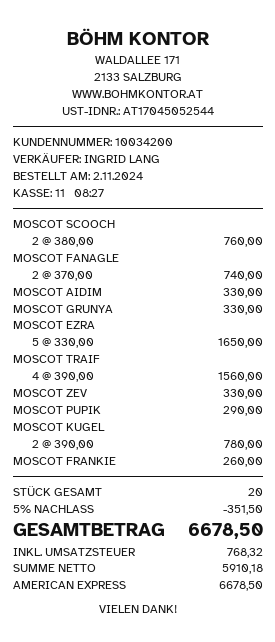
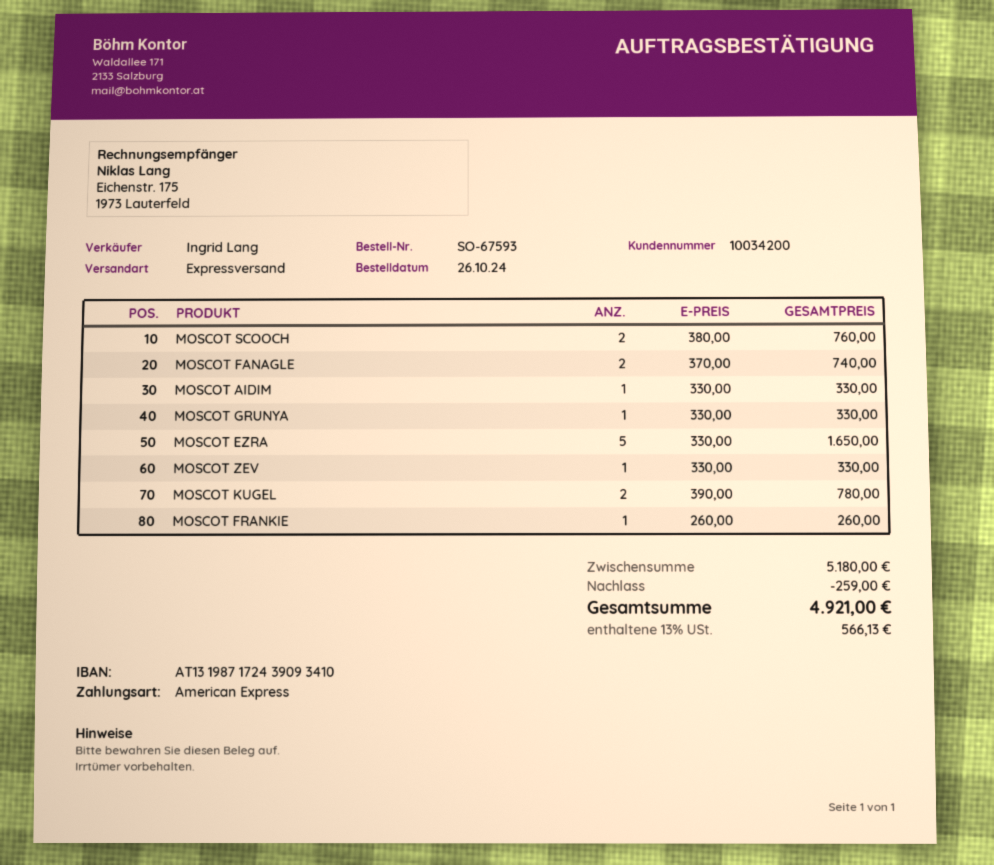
order date: 2024-11-02 -> 2024-10-26
MOSCOT TRAIF: 4 x 390.00 = 1560.00 -> none
MOSCOT PUPIK: 1 x 290.00 = 290.00 -> none
discount: 351.50 -> 259.00
tax: 768.32 -> 566.13
total: 6678.50 -> 4921.00

